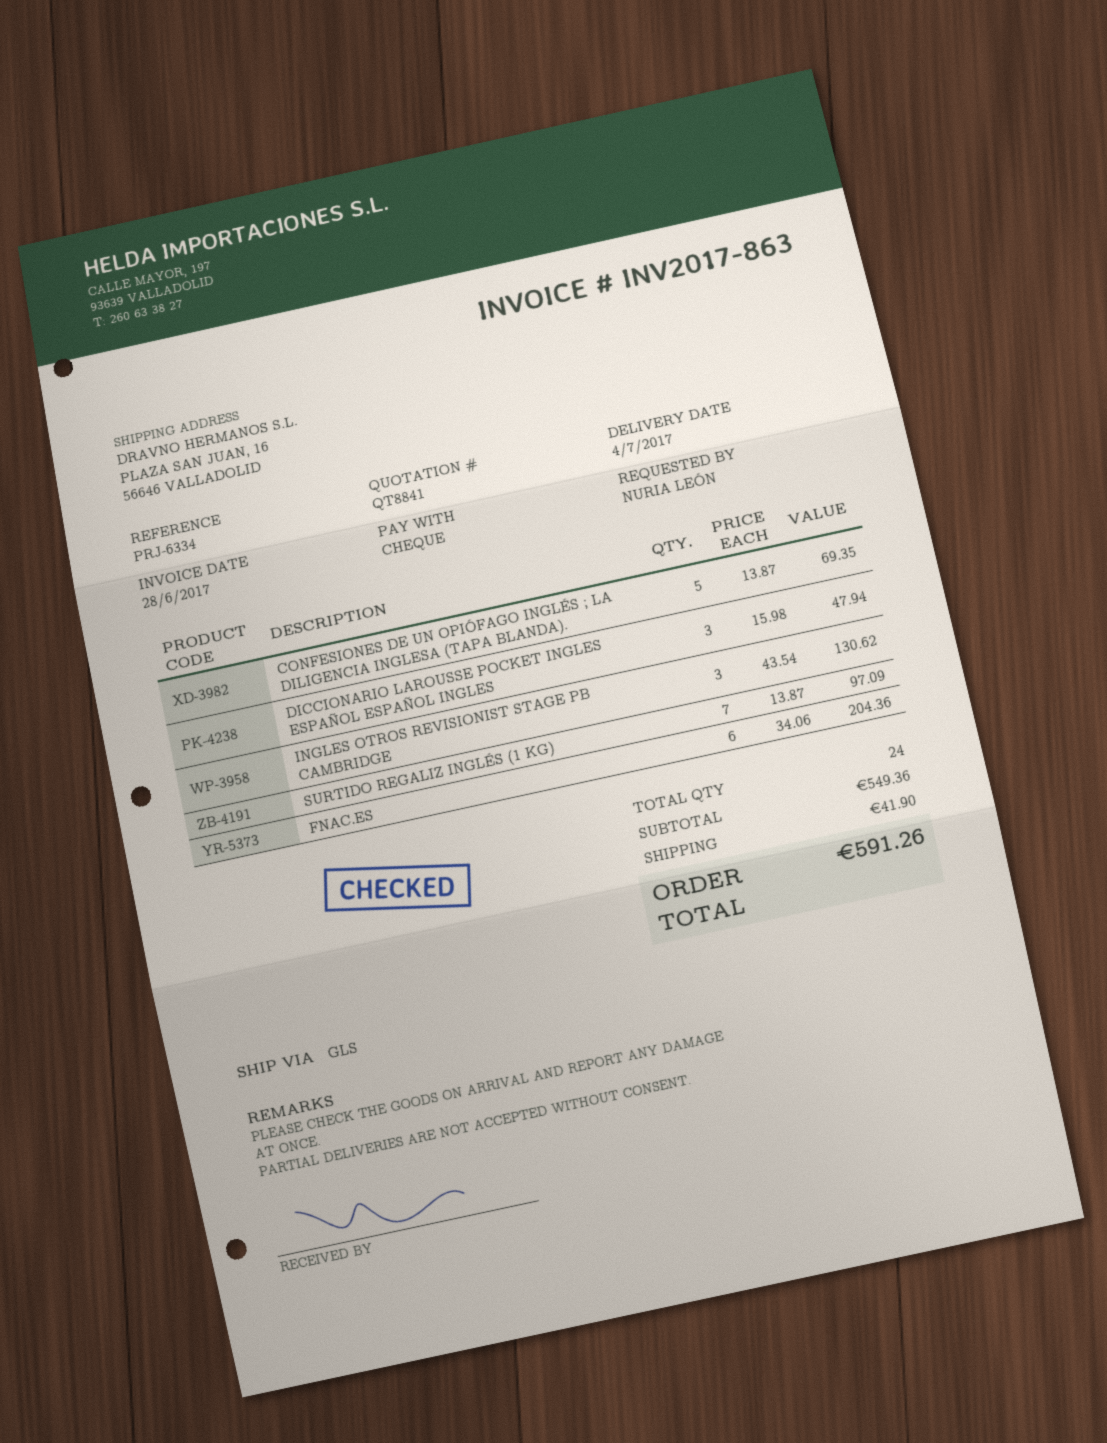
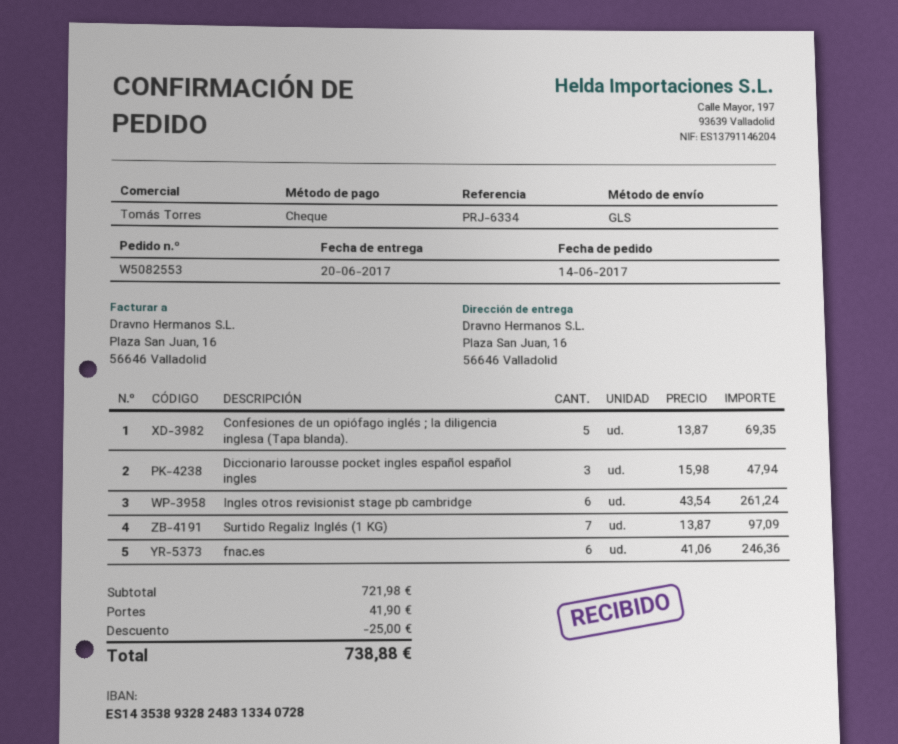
delivery date: 2017-07-04 -> 2017-06-20
INGLES OTROS REVISIONIST STAGE PB CAMBRIDGE: 3 x 43.54 = 130.62 -> 6 x 43.54 = 261.24
FNAC.ES: 6 x 34.06 = 204.36 -> 6 x 41.06 = 246.36
subtotal: 549.36 -> 721.98
discount: none -> 25.00
total: 591.26 -> 738.88

